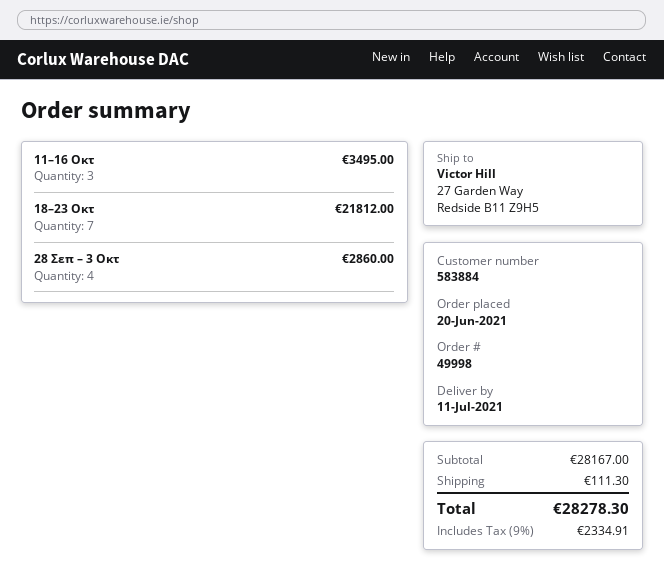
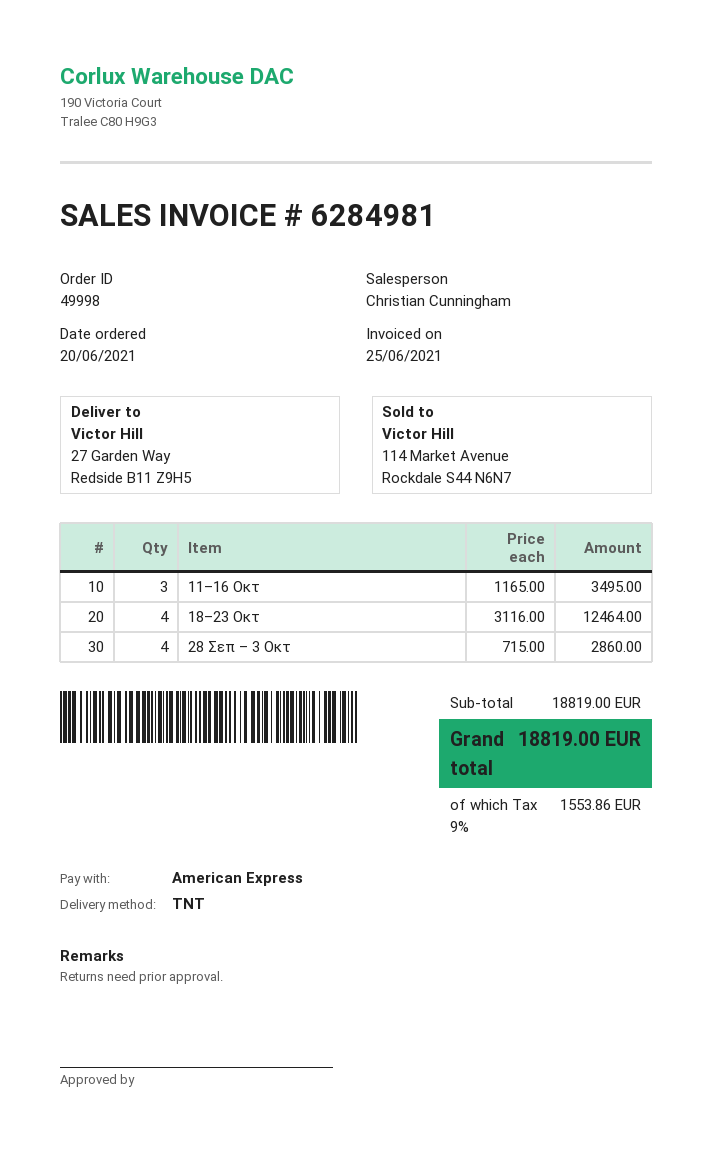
18–23 Οκτ: 7 for 21812.00 -> 4 for 12464.00
subtotal: 28167.00 -> 18819.00
shipping: 111.30 -> none
tax: 9% = 2334.91 -> 9% = 1553.86
total: 28278.30 -> 18819.00

